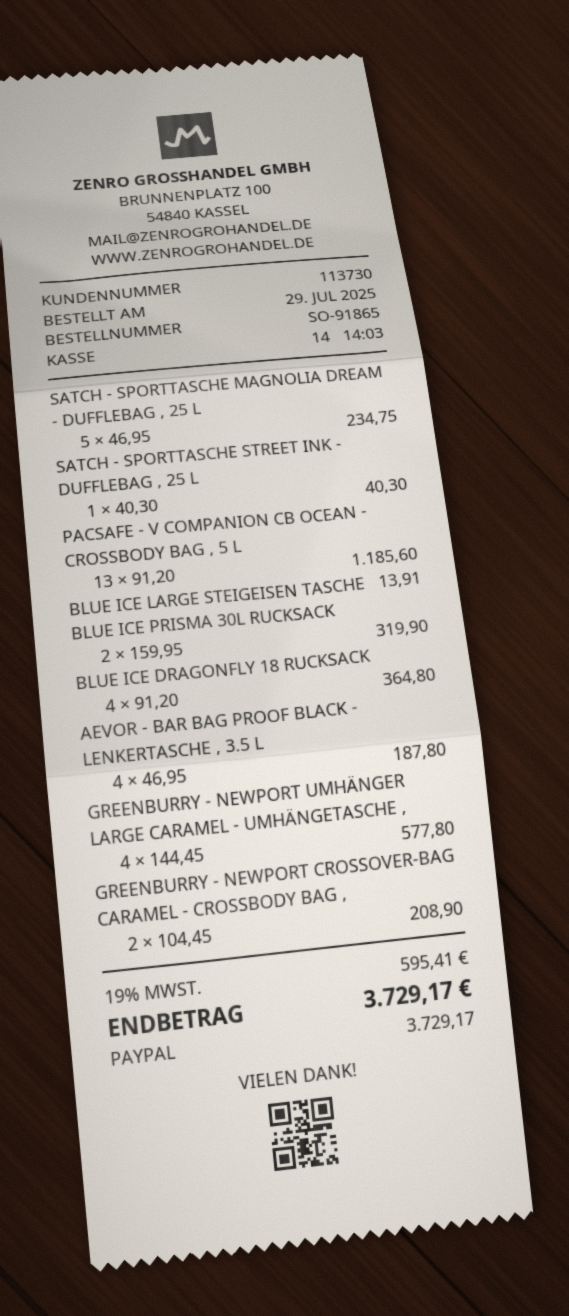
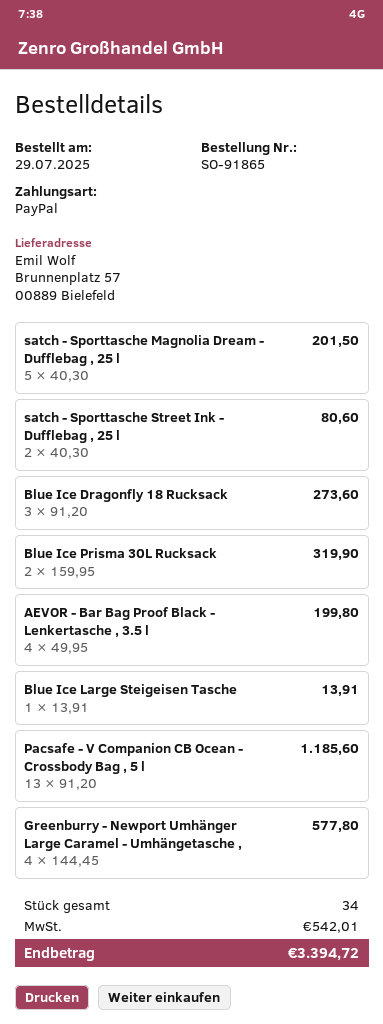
SATCH - SPORTTASCHE MAGNOLIA DREAM - DUFFLEBAG , 25 L: 5 x 46.95 = 234.75 -> 5 x 40.30 = 201.50
SATCH - SPORTTASCHE STREET INK - DUFFLEBAG , 25 L: 1 x 40.30 = 40.30 -> 2 x 40.30 = 80.60
BLUE ICE DRAGONFLY 18 RUCKSACK: 4 x 91.20 = 364.80 -> 3 x 91.20 = 273.60
AEVOR - BAR BAG PROOF BLACK - LENKERTASCHE , 3.5 L: 4 x 46.95 = 187.80 -> 4 x 49.95 = 199.80
GREENBURRY - NEWPORT CROSSOVER-BAG CARAMEL - CROSSBODY BAG ,: 2 x 104.45 = 208.90 -> none
tax: 595.41 -> 542.01
total: 3729.17 -> 3394.72

